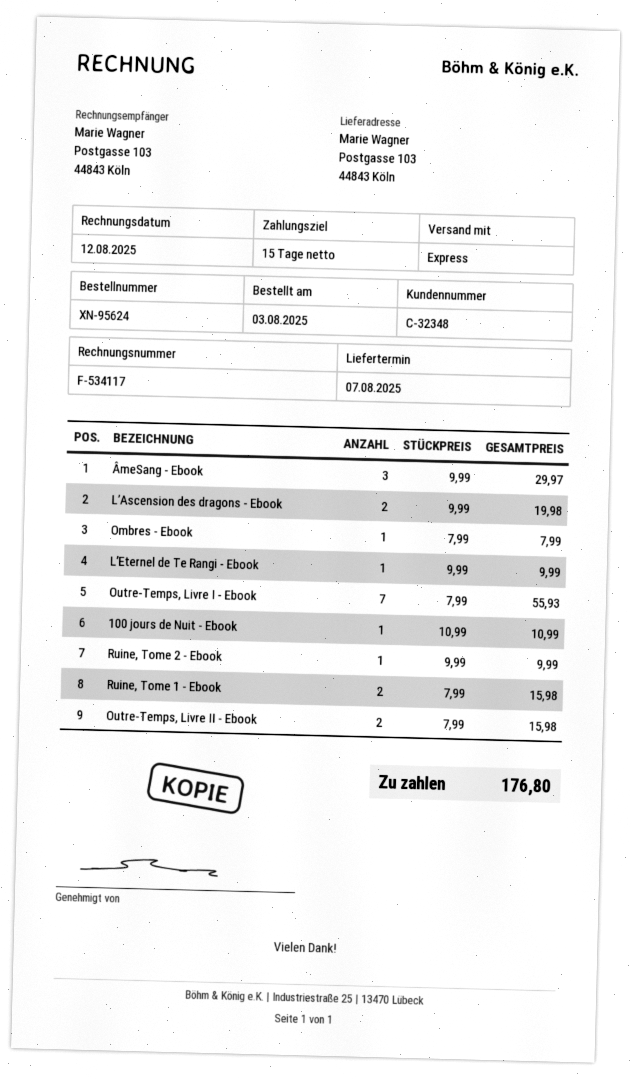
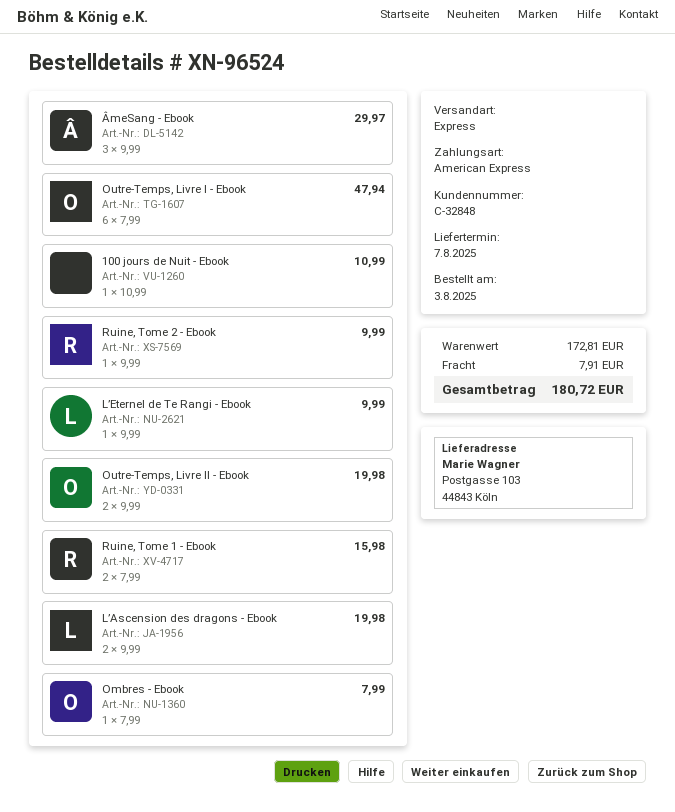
order number: XN-95624 -> XN-96524
customer number: C-32348 -> C-32848
Outre-Temps, Livre I - Ebook: 7 x 7.99 = 55.93 -> 6 x 7.99 = 47.94
Outre-Temps, Livre II - Ebook: 2 x 7.99 = 15.98 -> 2 x 9.99 = 19.98
shipping: none -> 7.91
total: 176.80 -> 180.72

